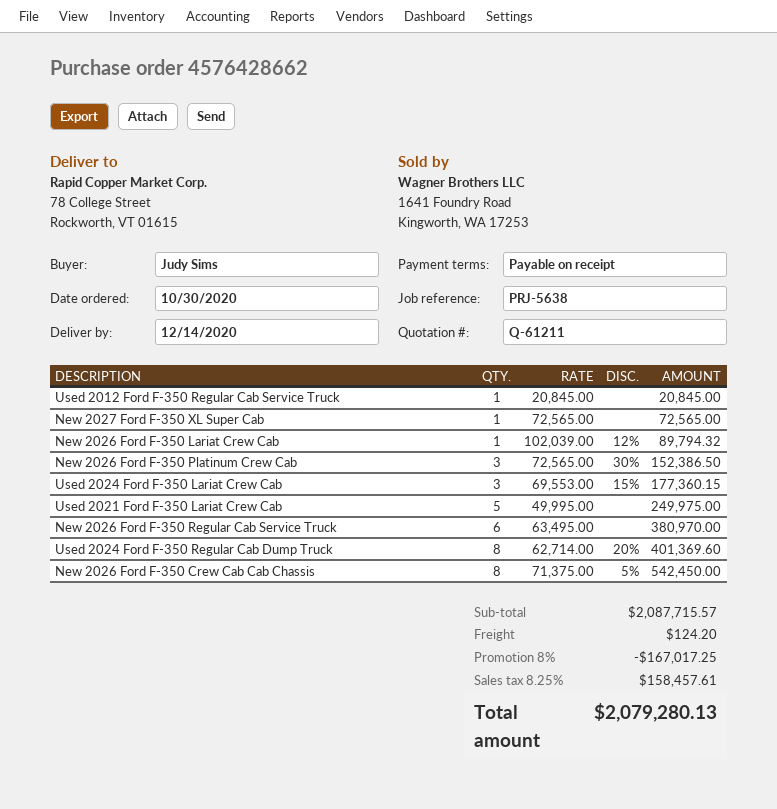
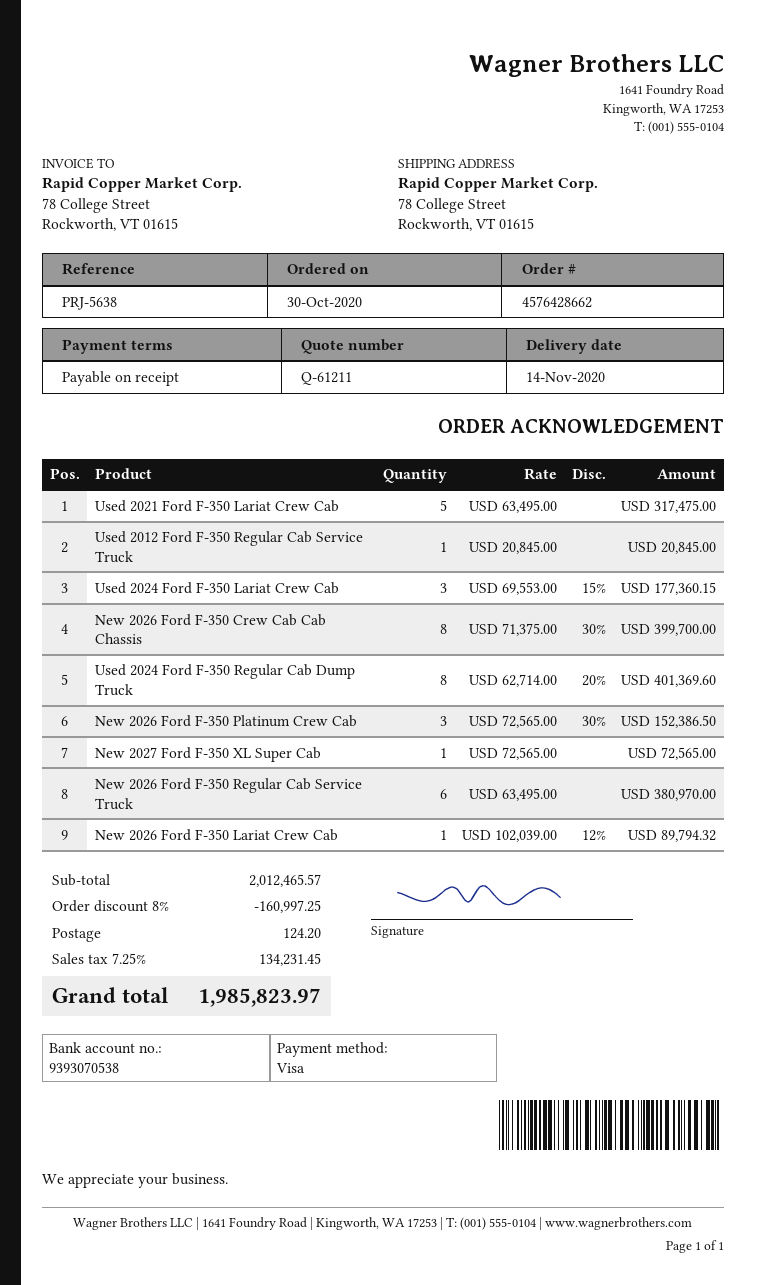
delivery date: 2020-12-14 -> 2020-11-14
Used 2021 Ford F-350 Lariat Crew Cab: 5 x 49995.00 = 249975.00 -> 5 x 63495.00 = 317475.00
New 2026 Ford F-350 Crew Cab Cab Chassis: 8 x 71375.00 - 5% = 542450.00 -> 8 x 71375.00 - 30% = 399700.00
subtotal: 2087715.57 -> 2012465.57
discount: 8% = 167017.25 -> 8% = 160997.25
tax: 8.25% = 158457.61 -> 7.25% = 134231.45
total: 2079280.13 -> 1985823.97

